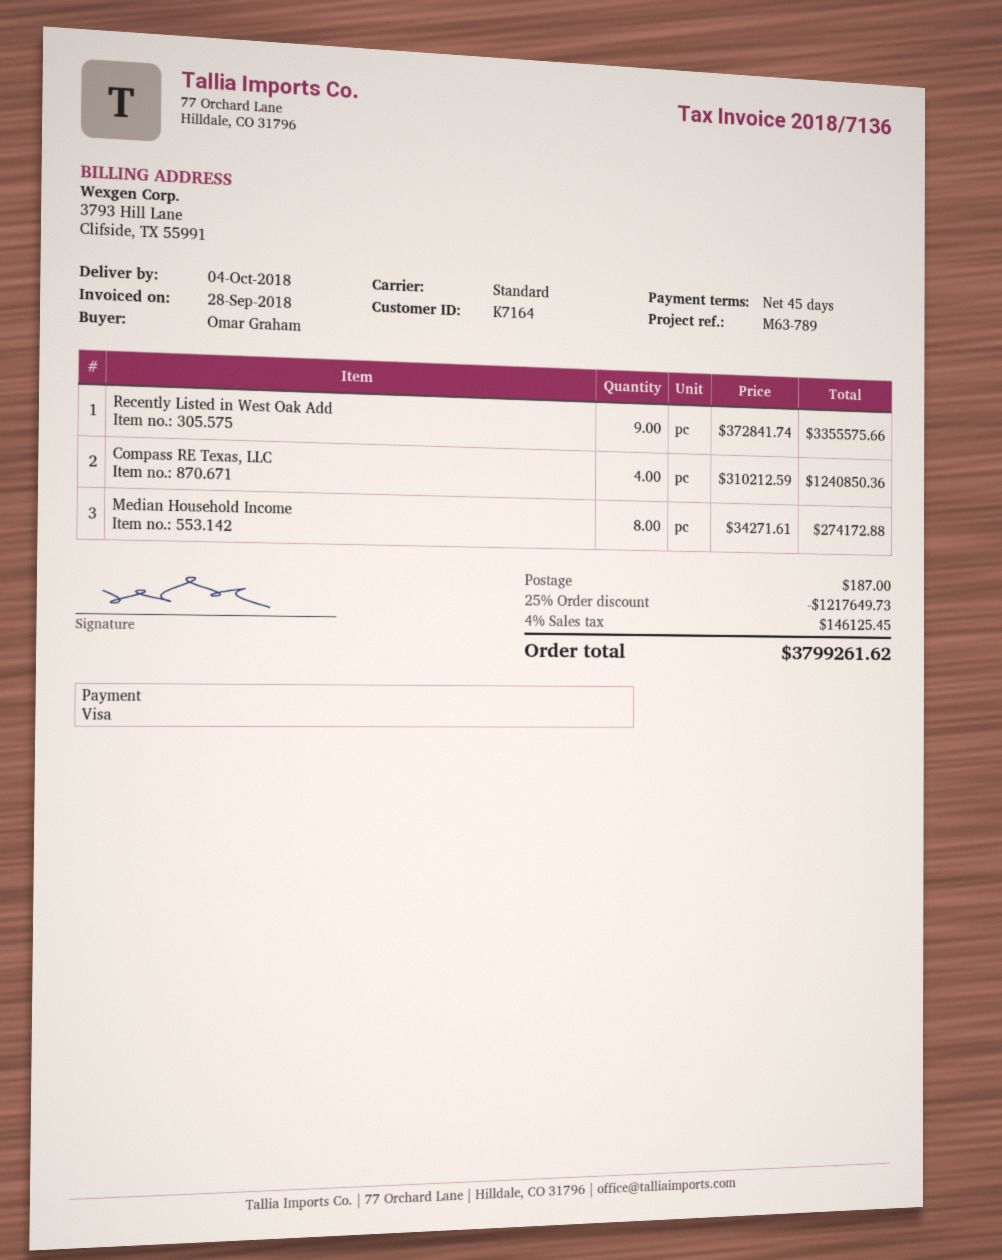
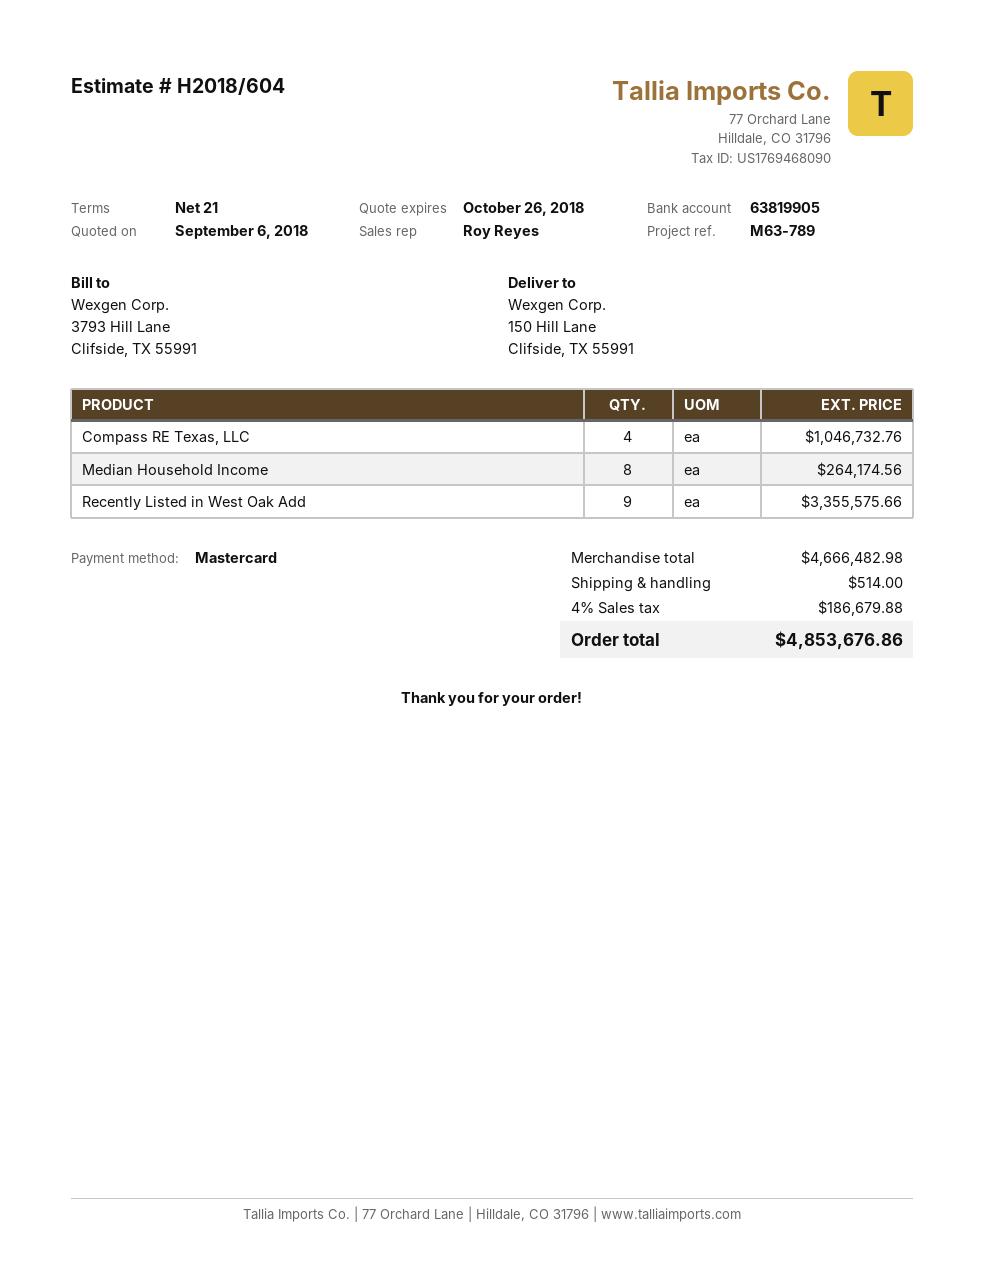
payment terms: 45 days -> 21 days
payment method: Visa -> Mastercard
Compass RE Texas, LLC: 4 for 1240850.36 -> 4 for 1046732.76
Median Household Income: 8 for 274172.88 -> 8 for 264174.56
discount: 25% = 1217649.73 -> none
shipping: 187.00 -> 514.00
tax: 4% = 146125.45 -> 4% = 186679.88
total: 3799261.62 -> 4853676.86

